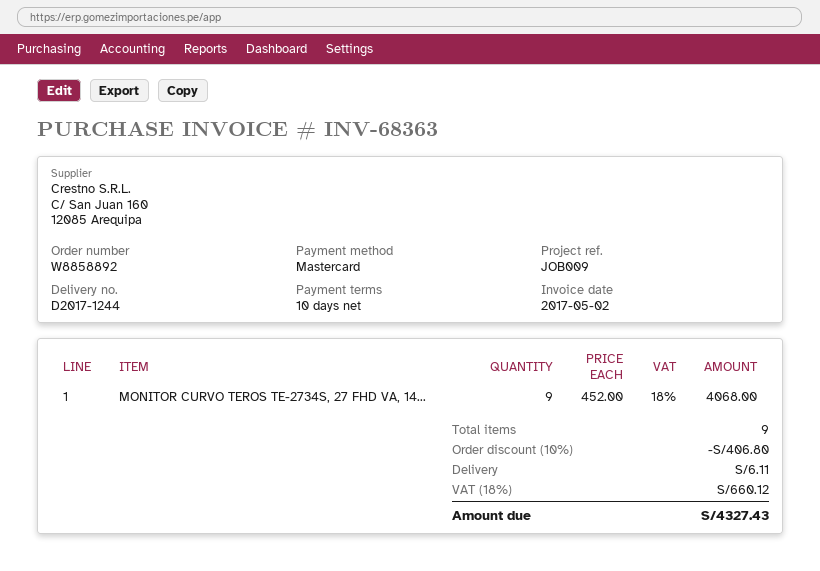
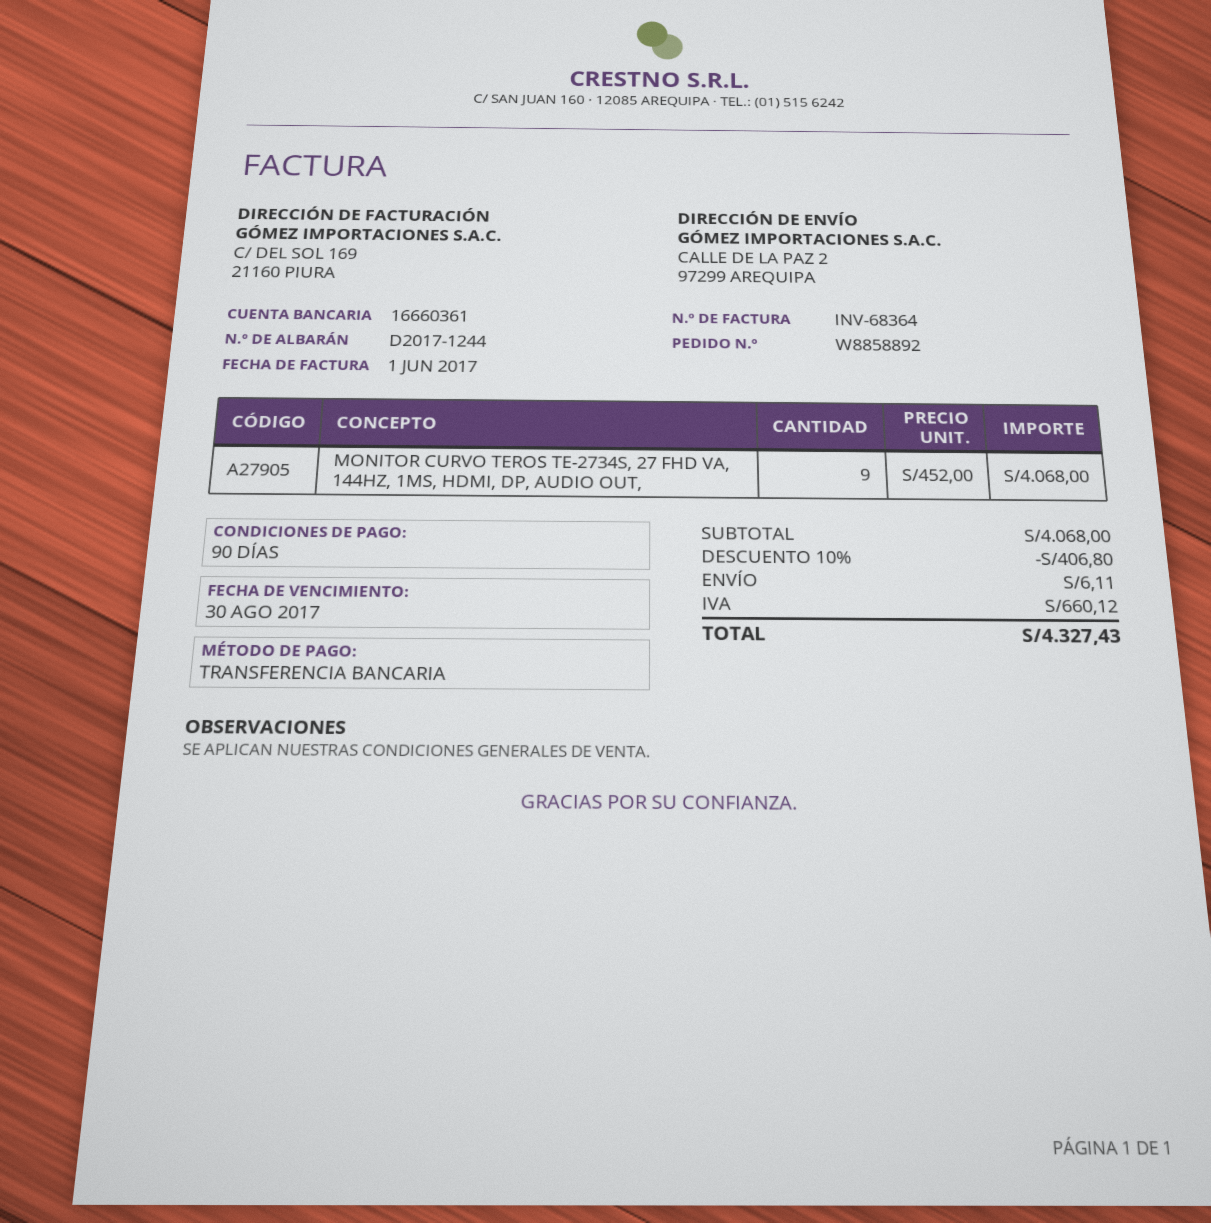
invoice number: INV-68363 -> INV-68364
invoice date: 2017-05-02 -> 2017-06-01
payment terms: 10 days -> 90 days
payment method: Mastercard -> bank transfer

